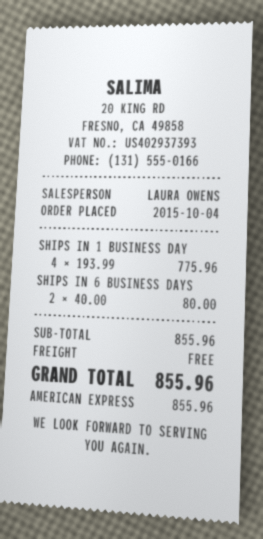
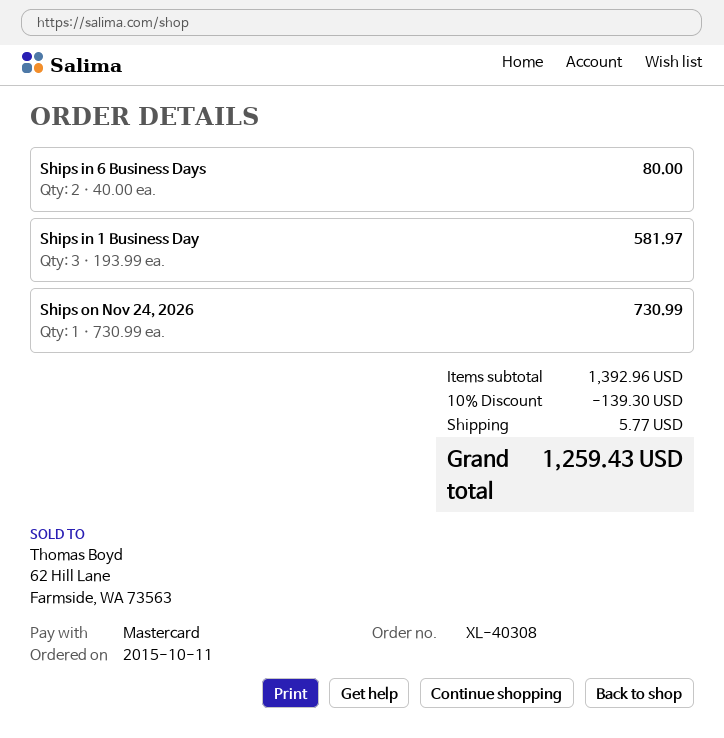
order date: 2015-10-04 -> 2015-10-11
payment method: American Express -> Mastercard
SHIPS IN 1 BUSINESS DAY: 4 x 193.99 = 775.96 -> 3 x 193.99 = 581.97
Ships on Nov 24, 2026: none -> 1 x 730.99 = 730.99
subtotal: 855.96 -> 1392.96
discount: none -> 10% = 139.30
shipping: 0.00 -> 5.77
total: 855.96 -> 1259.43

